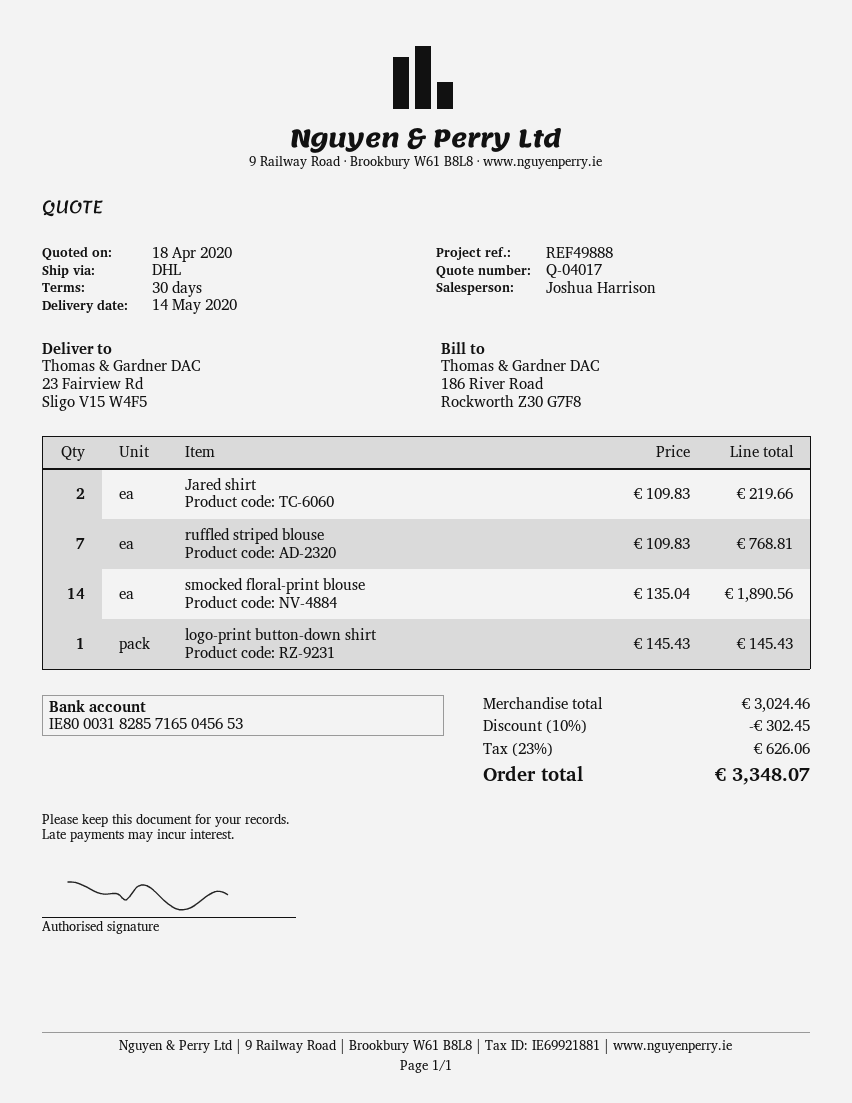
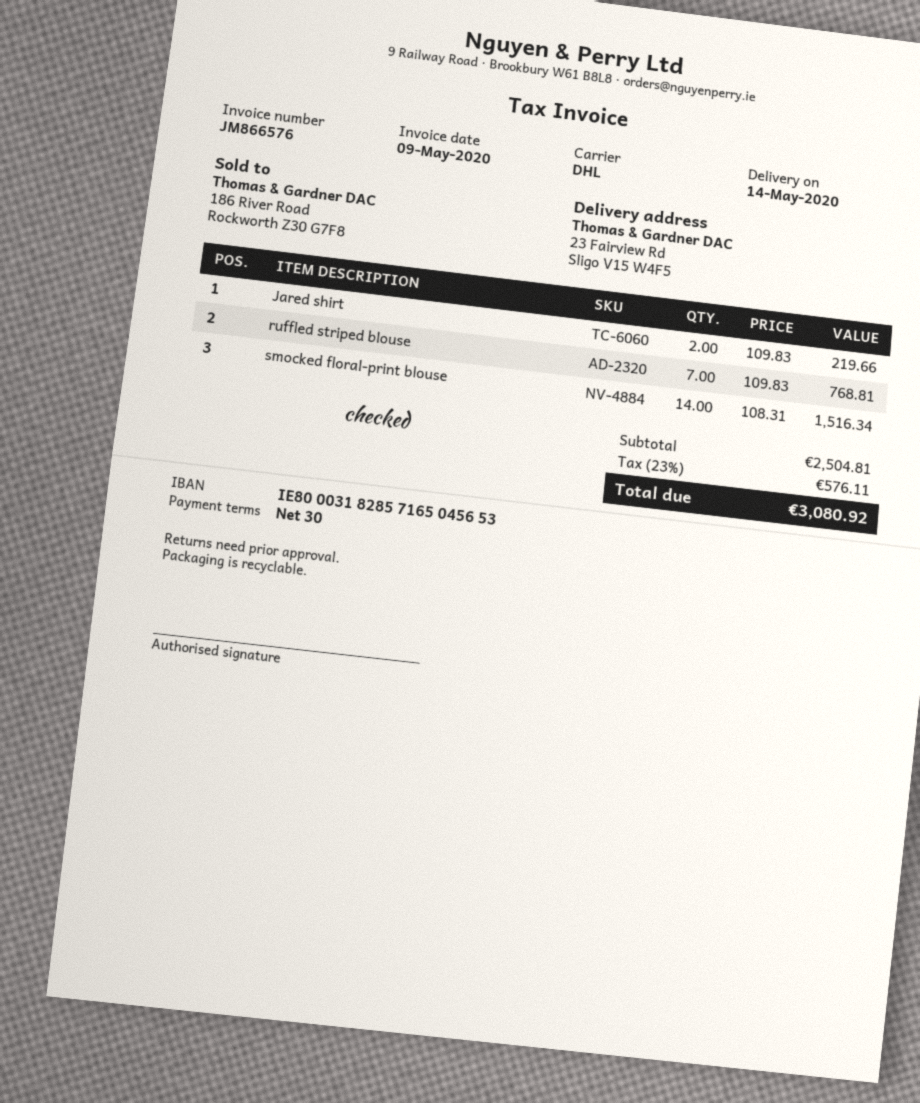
smocked floral-print blouse: 14 x 135.04 = 1890.56 -> 14 x 108.31 = 1516.34
logo-print button-down shirt: 1 x 145.43 = 145.43 -> none
subtotal: 3024.46 -> 2504.81
discount: 10% = 302.45 -> none
tax: 23% = 626.06 -> 23% = 576.11
total: 3348.07 -> 3080.92

